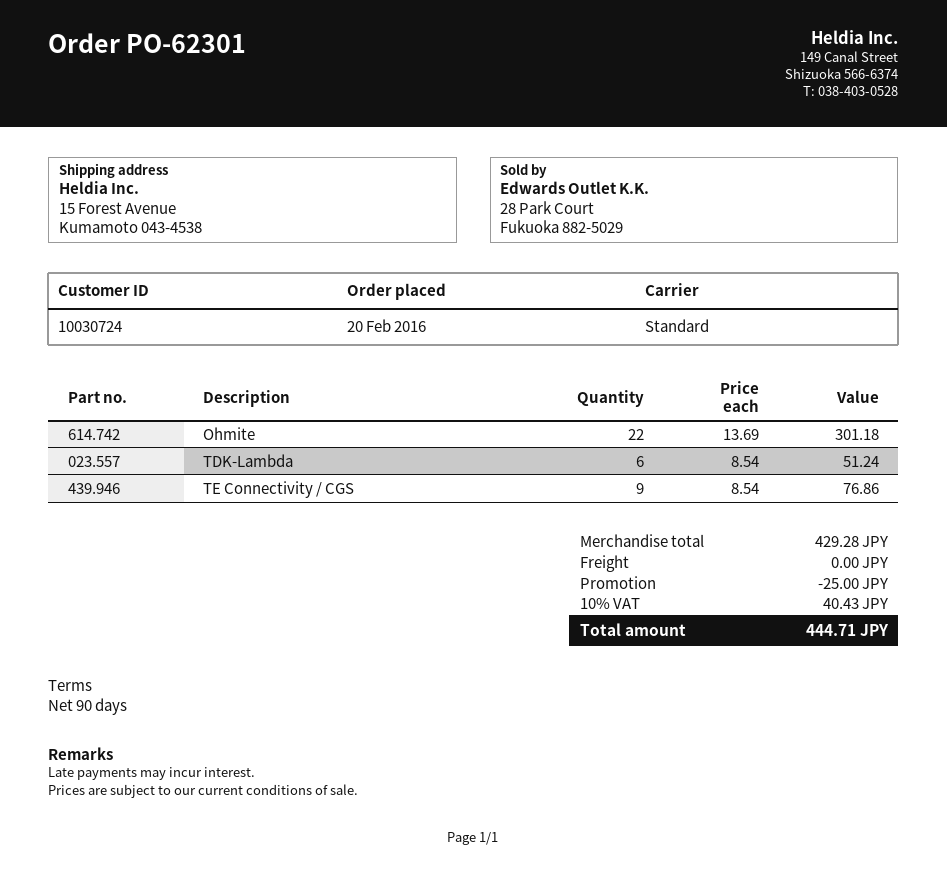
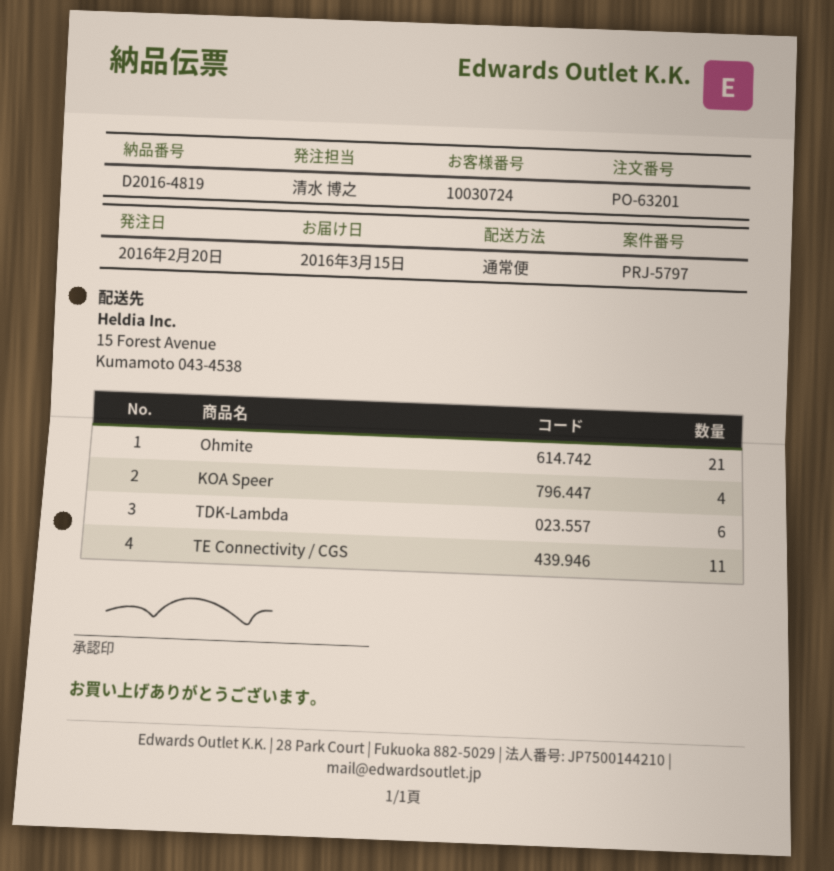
order number: PO-62301 -> PO-63201
Ohmite: 22 -> 21
TE Connectivity / CGS: 9 -> 11
KOA Speer: none -> 4

